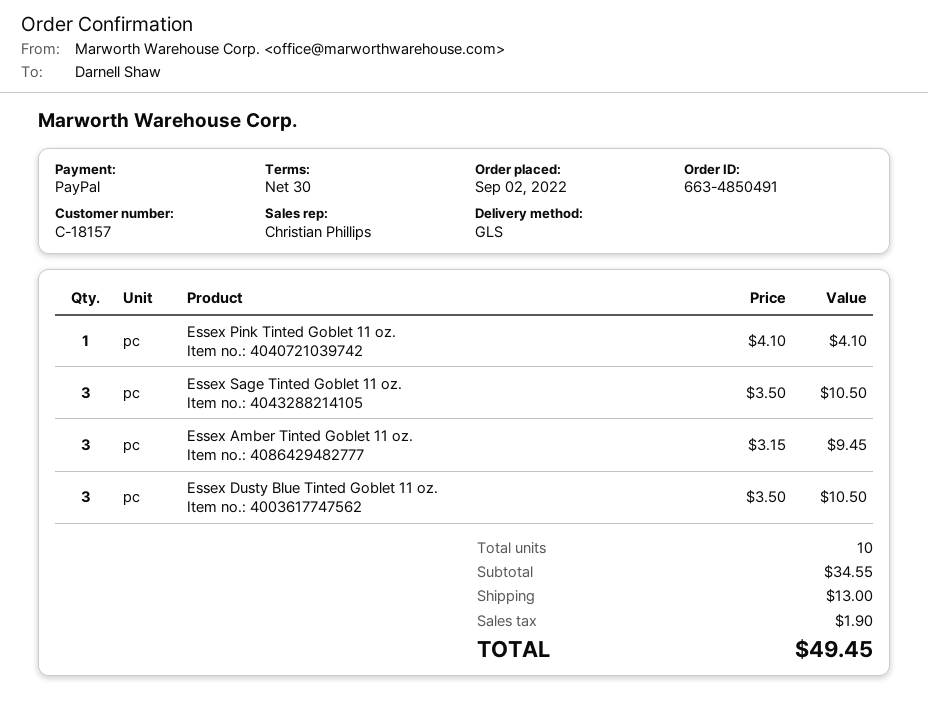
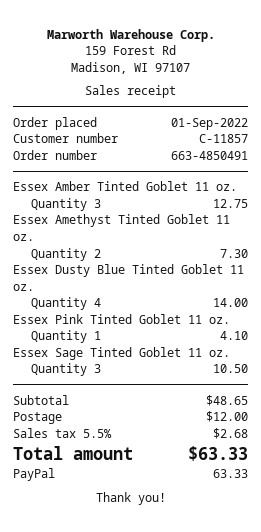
order date: 2022-09-02 -> 2022-09-01
customer number: C-18157 -> C-11857
Essex Amber Tinted Goblet 11 oz.: 3 for 9.45 -> 3 for 12.75
Essex Dusty Blue Tinted Goblet 11 oz.: 3 for 10.50 -> 4 for 14.00
Essex Amethyst Tinted Goblet 11 oz.: none -> 2 for 7.30
subtotal: 34.55 -> 48.65
shipping: 13.00 -> 12.00
tax: 1.90 -> 2.68
total: 49.45 -> 63.33

